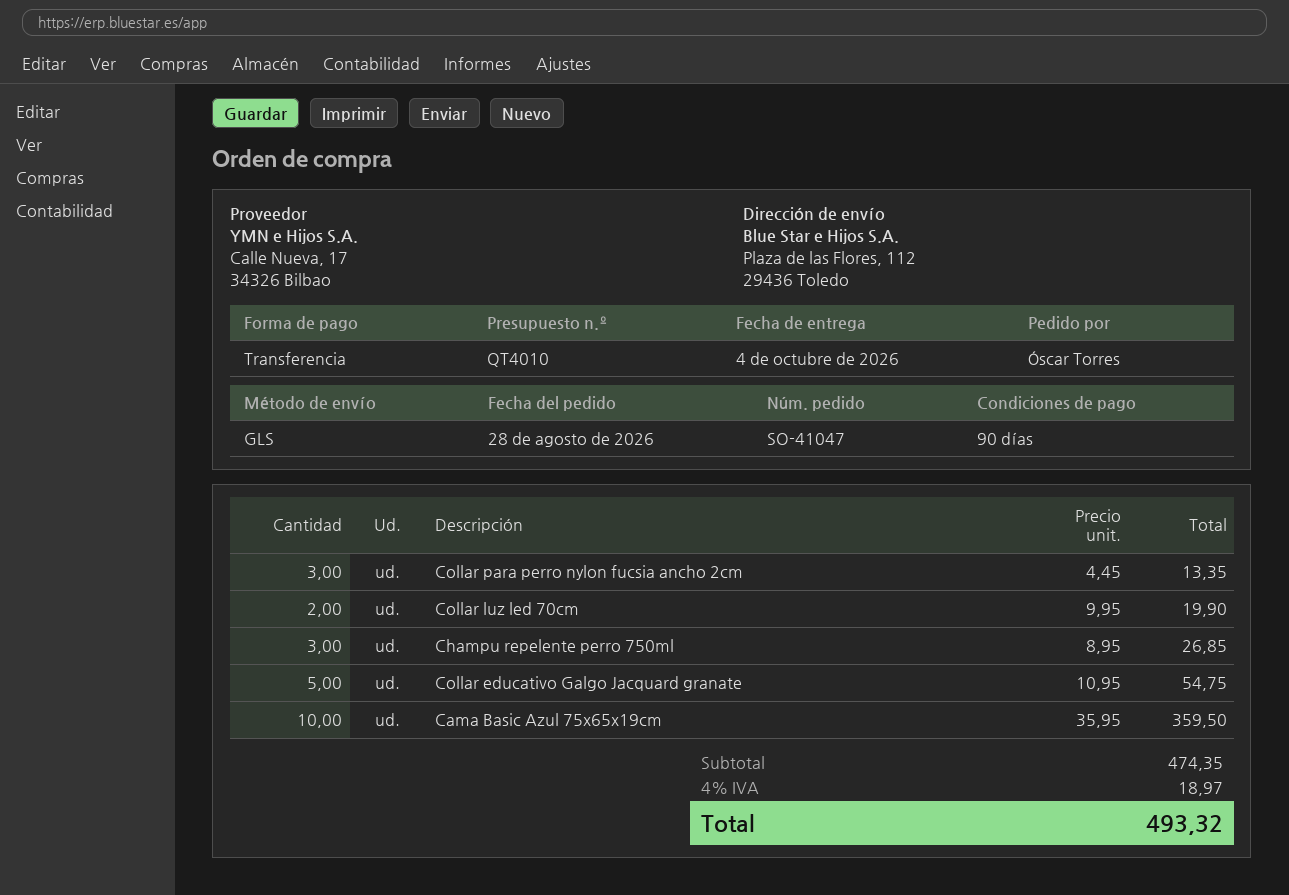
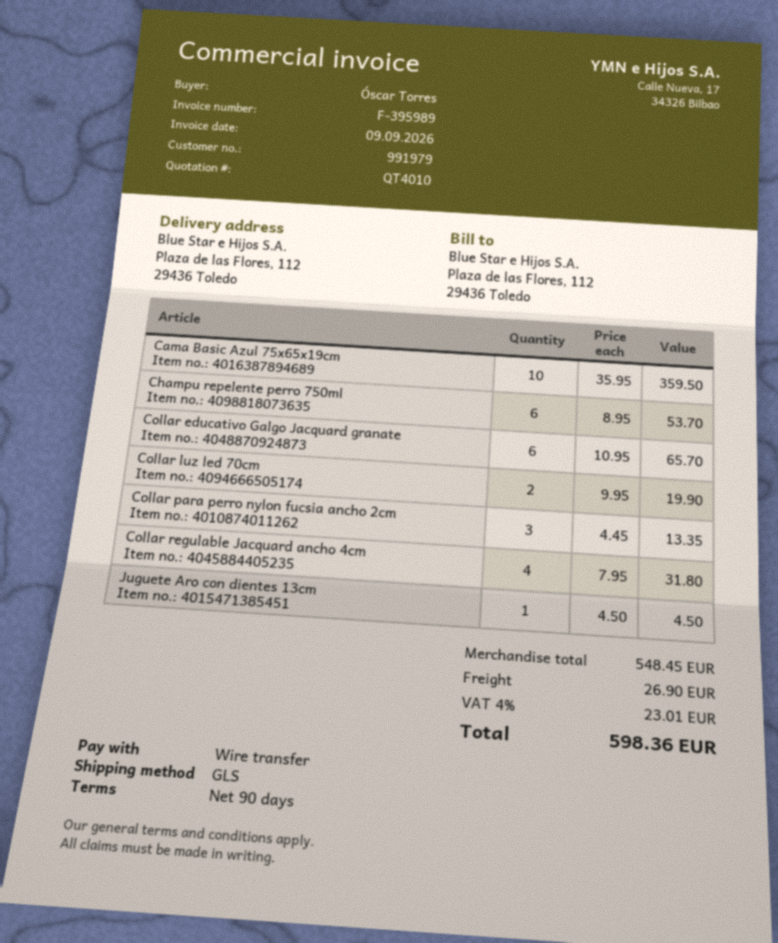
Champu repelente perro 750ml: 3 x 8.95 = 26.85 -> 6 x 8.95 = 53.70
Collar educativo Galgo Jacquard granate: 5 x 10.95 = 54.75 -> 6 x 10.95 = 65.70
Collar regulable Jacquard ancho 4cm: none -> 4 x 7.95 = 31.80
Juguete Aro con dientes 13cm: none -> 1 x 4.50 = 4.50
subtotal: 474.35 -> 548.45
shipping: none -> 26.90
tax: 4% = 18.97 -> 4% = 23.01
total: 493.32 -> 598.36

